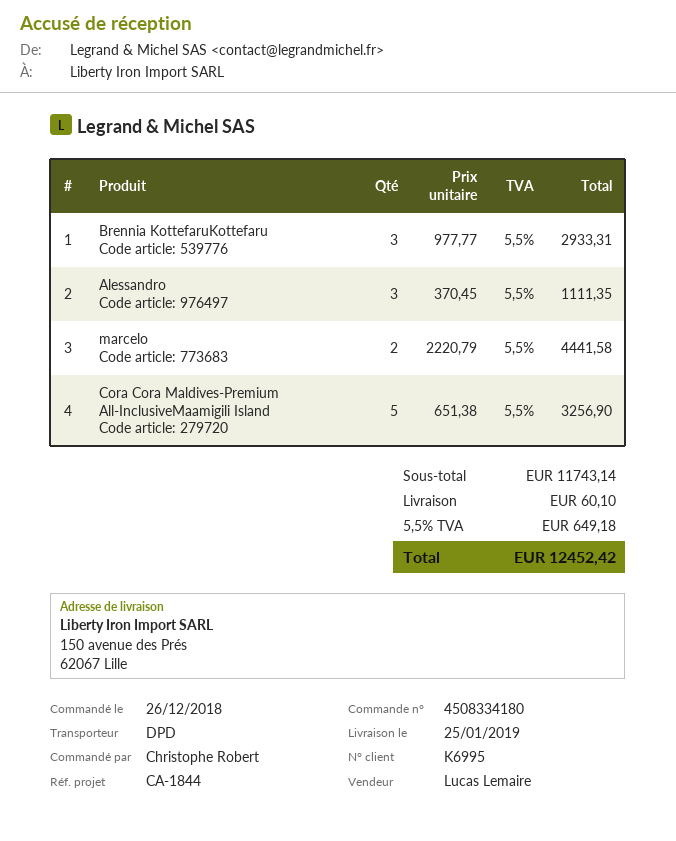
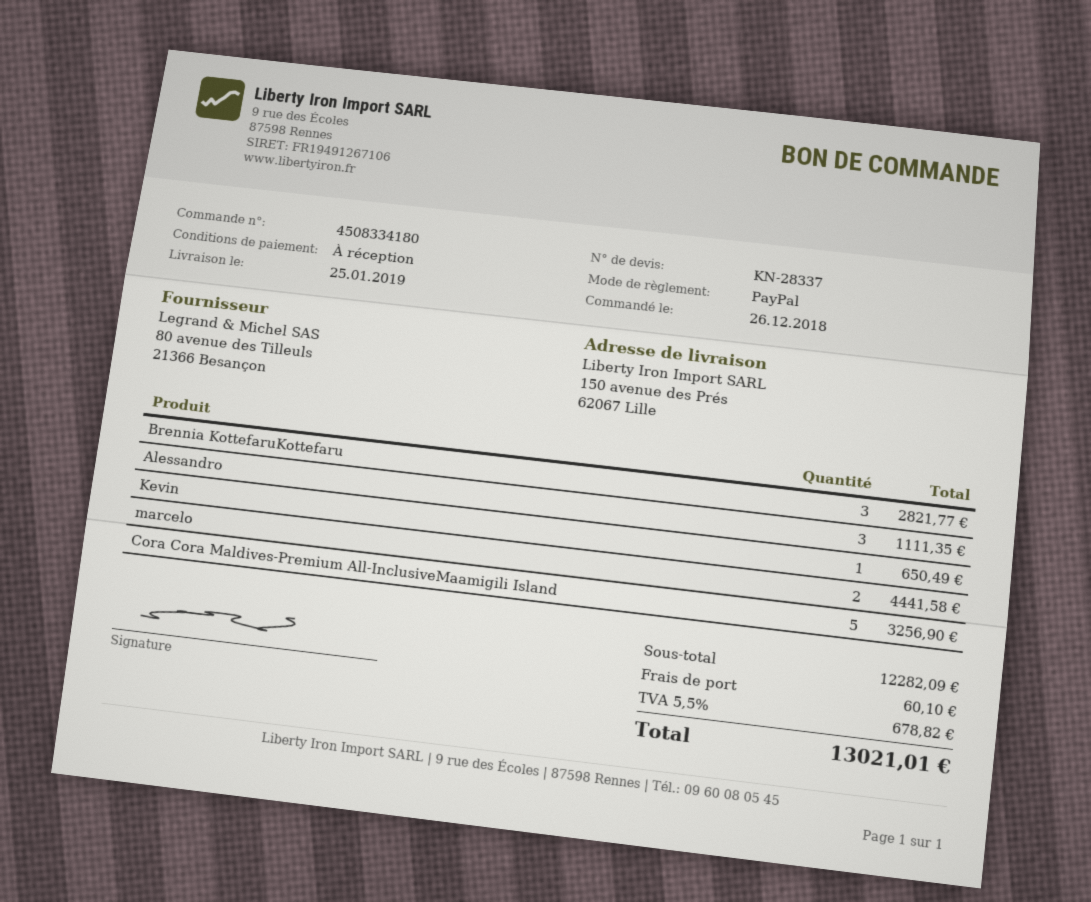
Brennia KottefaruKottefaru: 3 for 2933.31 -> 3 for 2821.77
Kevin: none -> 1 for 650.49
subtotal: 11743.14 -> 12282.09
tax: 5.5% = 649.18 -> 5.5% = 678.82
total: 12452.42 -> 13021.01

